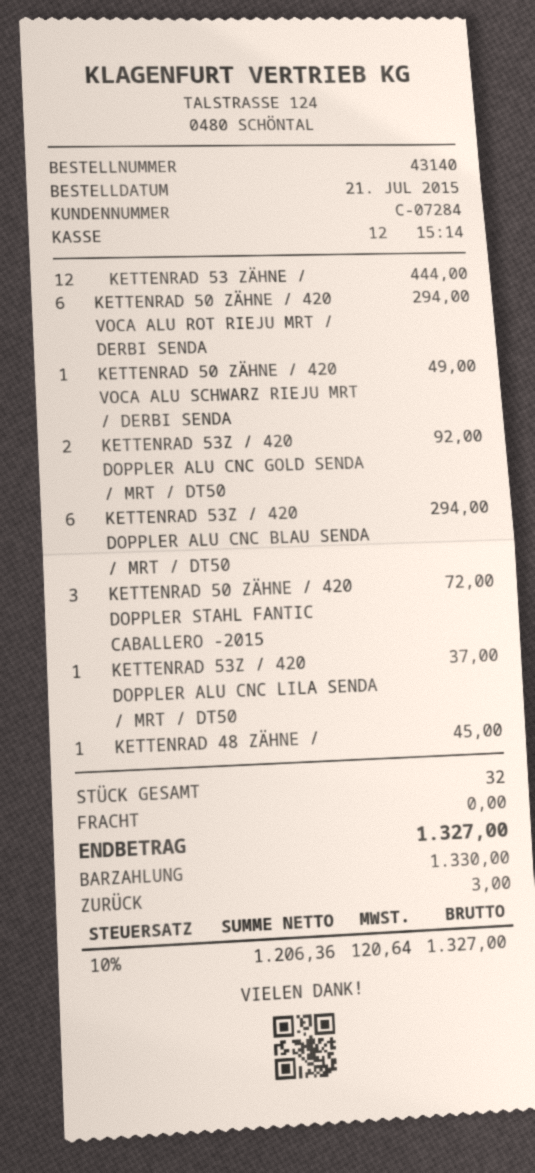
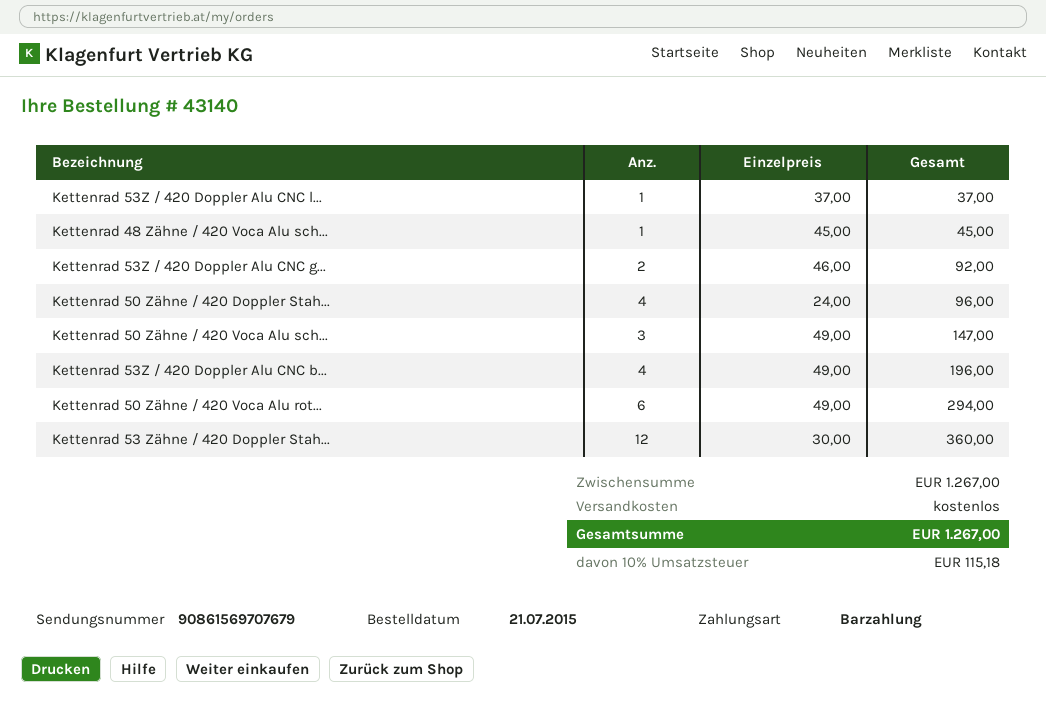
KETTENRAD 53 ZÄHNE /: 12 for 444.00 -> 12 for 360.00
KETTENRAD 50 ZÄHNE / 420 VOCA ALU SCHWARZ RIEJU MRT / DERBI SENDA: 1 for 49.00 -> 3 for 147.00
KETTENRAD 53Z / 420 DOPPLER ALU CNC BLAU SENDA / MRT / DT50: 6 for 294.00 -> 4 for 196.00
KETTENRAD 50 ZÄHNE / 420 DOPPLER STAHL FANTIC CABALLERO -2015: 3 for 72.00 -> 4 for 96.00
tax: 10% = 120.64 -> 10% = 115.18
total: 1327.00 -> 1267.00

